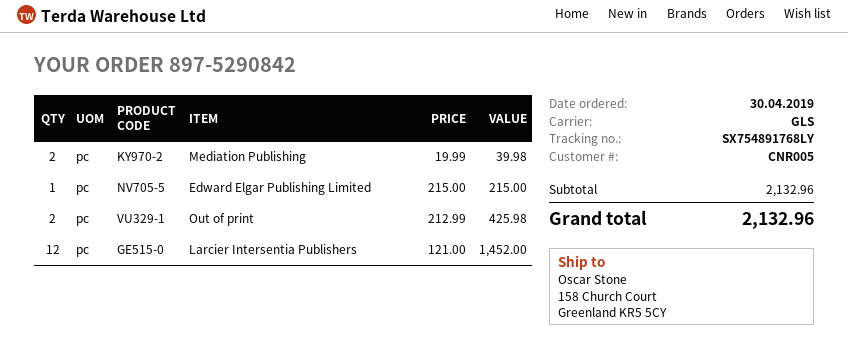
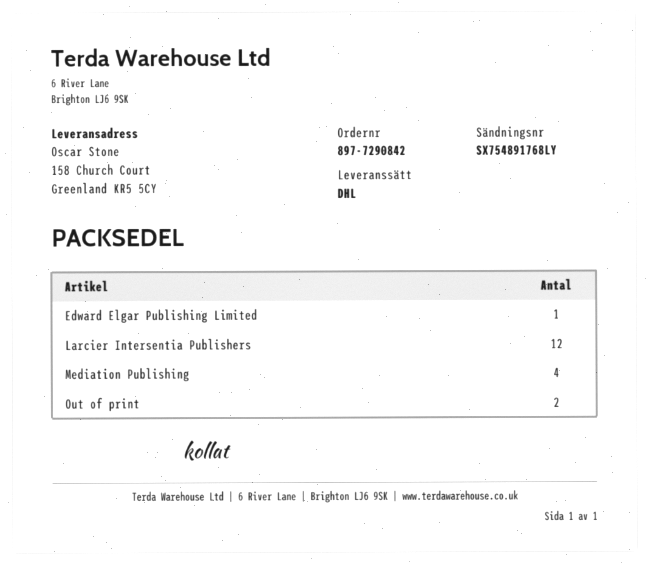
order number: 897-5290842 -> 897-7290842
shipping method: GLS -> DHL
Mediation Publishing: 2 -> 4

